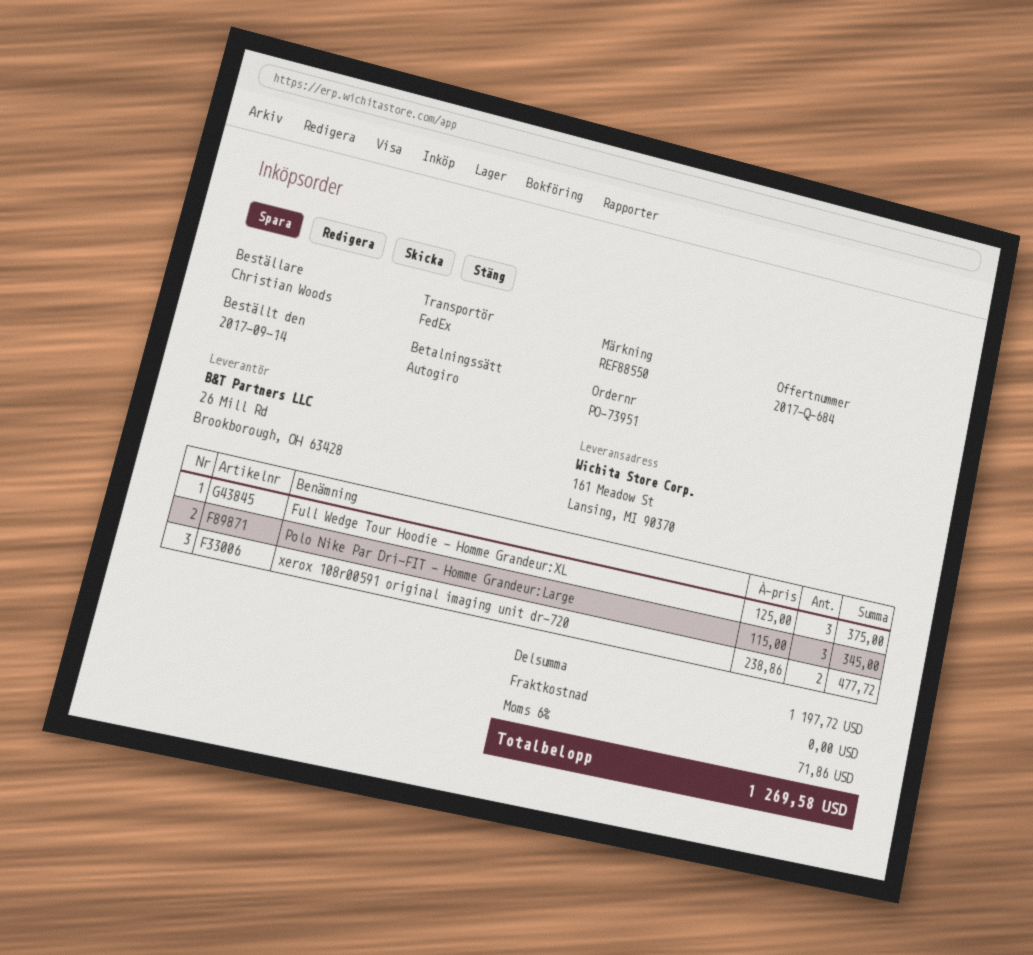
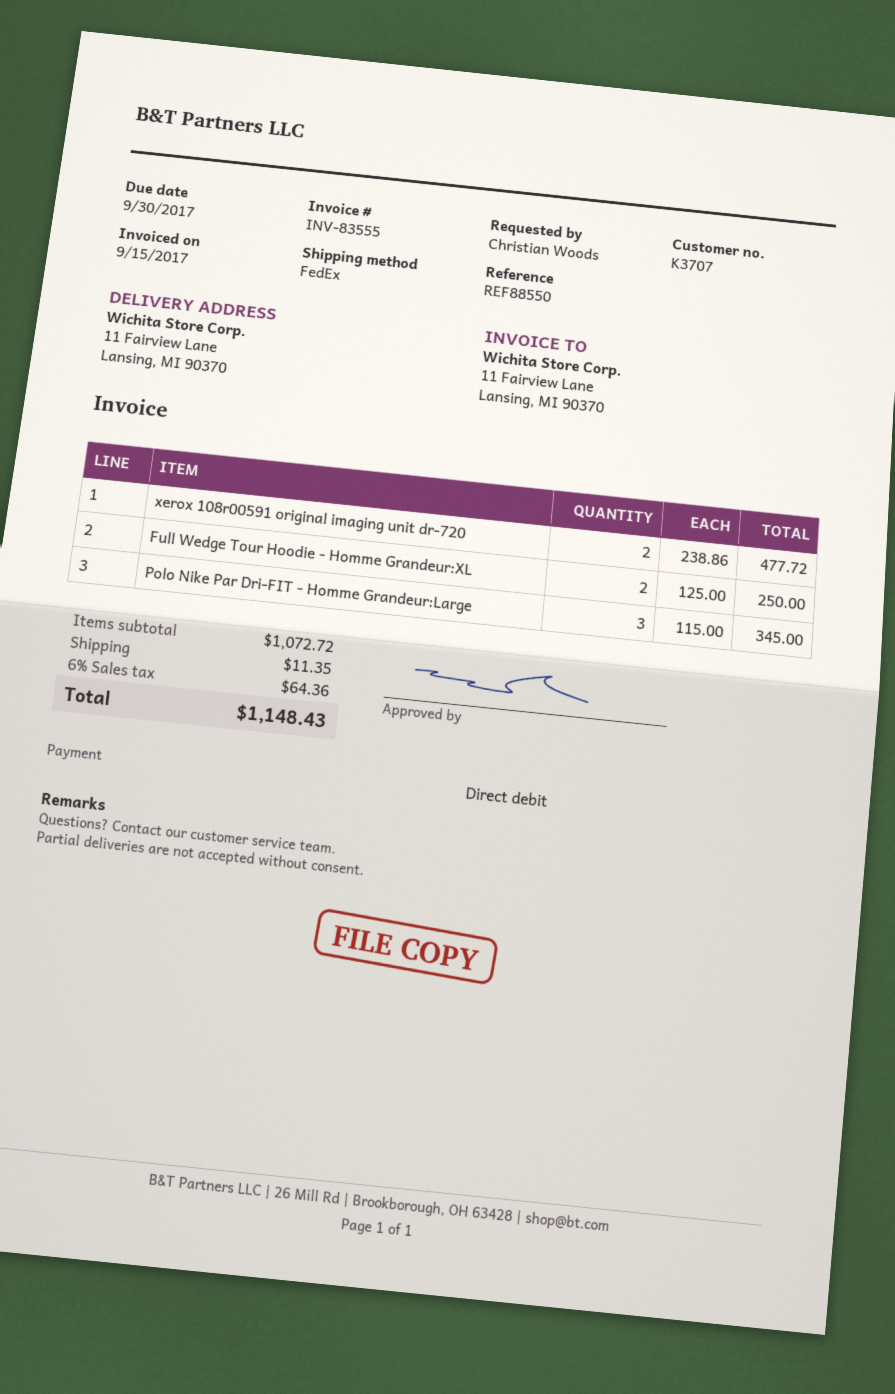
ship to: 161 Meadow St, Lansing, MI 90370 -> 11 Fairview Lane, Lansing, MI 90370
Full Wedge Tour Hoodie - Homme Grandeur:XL: 3 x 125.00 = 375.00 -> 2 x 125.00 = 250.00
subtotal: 1197.72 -> 1072.72
shipping: 0.00 -> 11.35
tax: 6% = 71.86 -> 6% = 64.36
total: 1269.58 -> 1148.43

